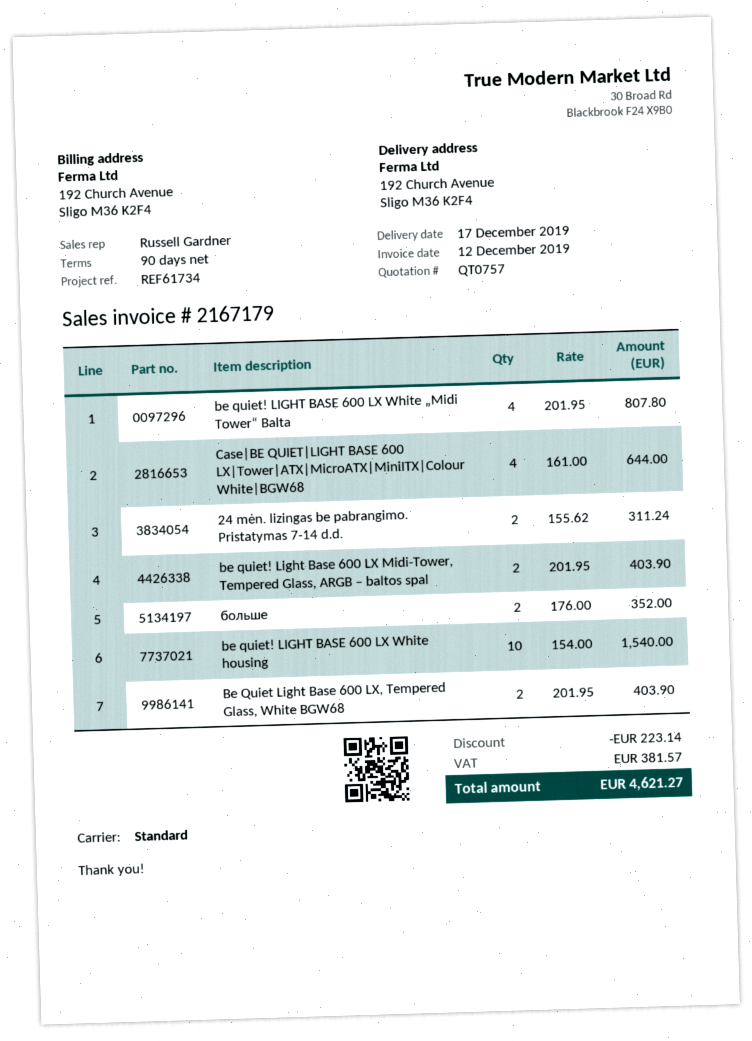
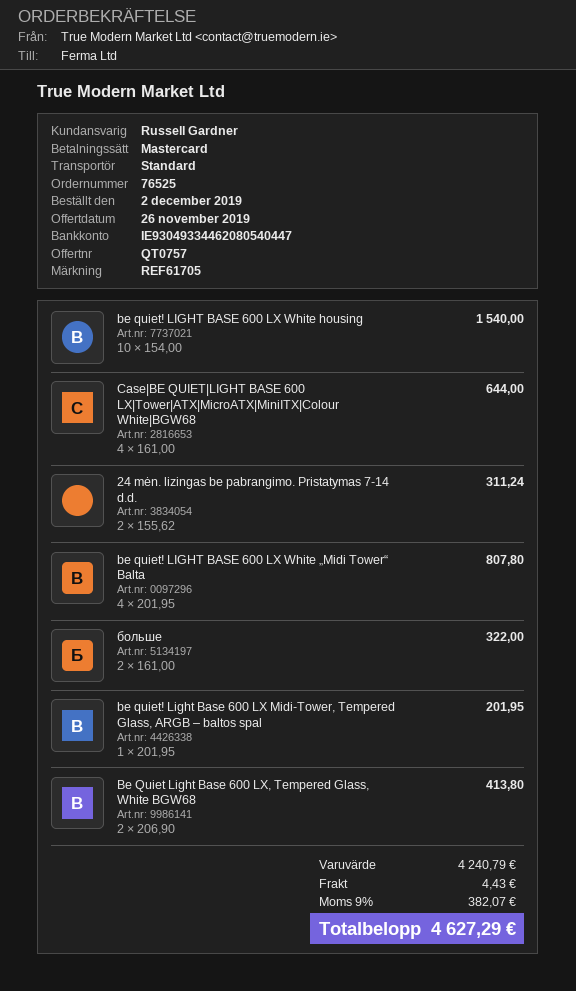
reference: REF61734 -> REF61705
be quiet! Light Base 600 LX Midi-Tower, Tempered Glass, ARGB – baltos spal: 2 x 201.95 = 403.90 -> 1 x 201.95 = 201.95
больше: 2 x 176.00 = 352.00 -> 2 x 161.00 = 322.00
Be Quiet Light Base 600 LX, Tempered Glass, White BGW68: 2 x 201.95 = 403.90 -> 2 x 206.90 = 413.80
discount: 223.14 -> none
shipping: none -> 4.43
tax: 381.57 -> 382.07
total: 4621.27 -> 4627.29

